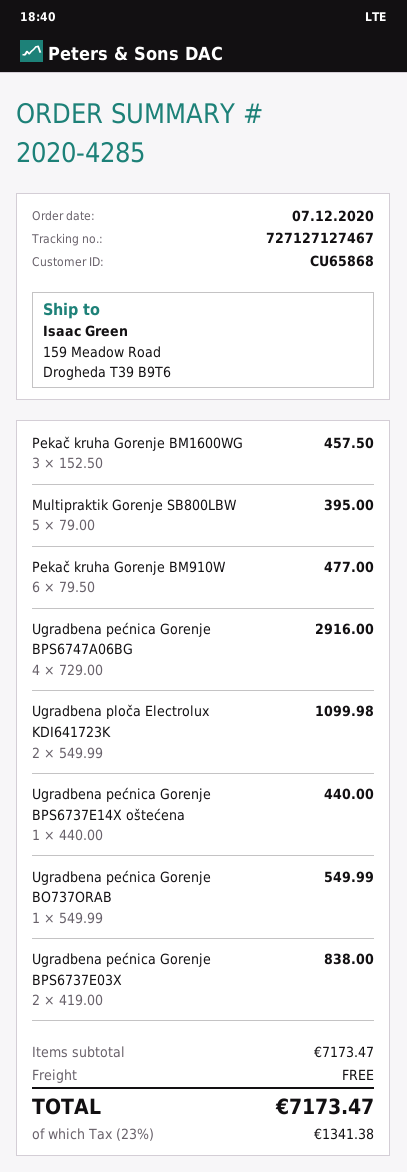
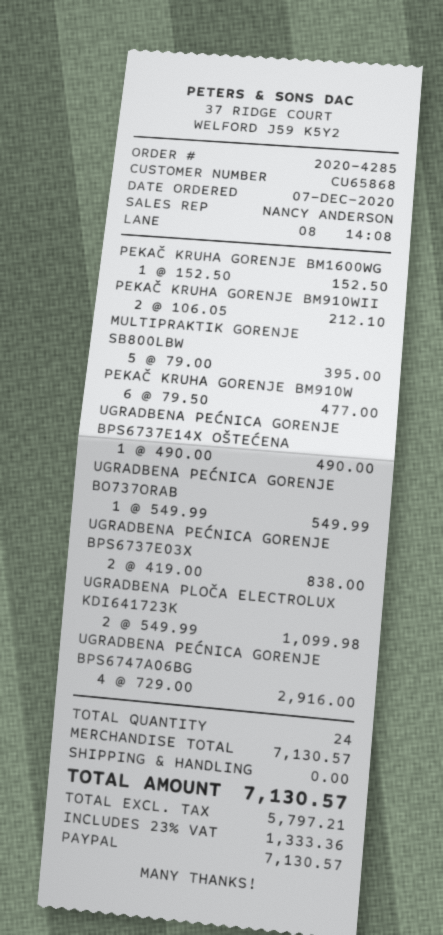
Pekač kruha Gorenje BM1600WG: 3 x 152.50 = 457.50 -> 1 x 152.50 = 152.50
Ugradbena pećnica Gorenje BPS6737E14X oštećena: 1 x 440.00 = 440.00 -> 1 x 490.00 = 490.00
PEKAČ KRUHA GORENJE BM910WII: none -> 2 x 106.05 = 212.10
subtotal: 7173.47 -> 7130.57
tax: 23% = 1341.38 -> 23% = 1333.36
total: 7173.47 -> 7130.57

